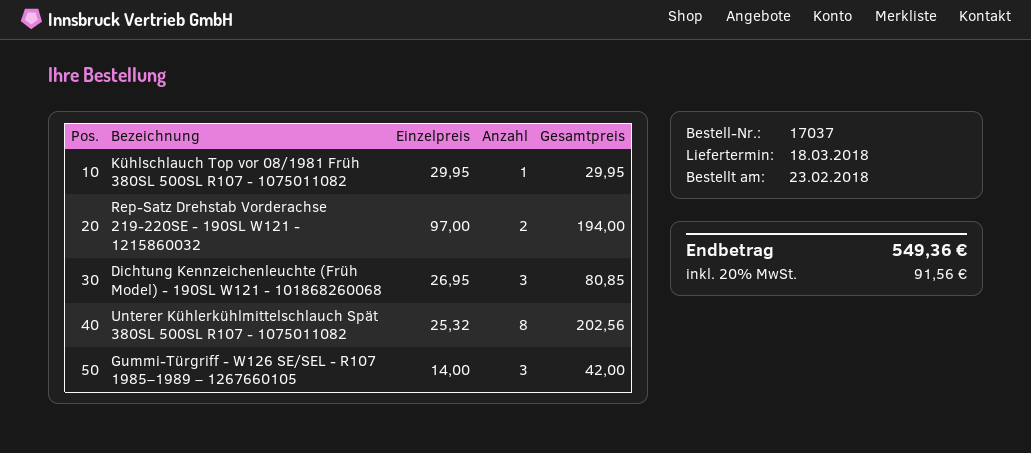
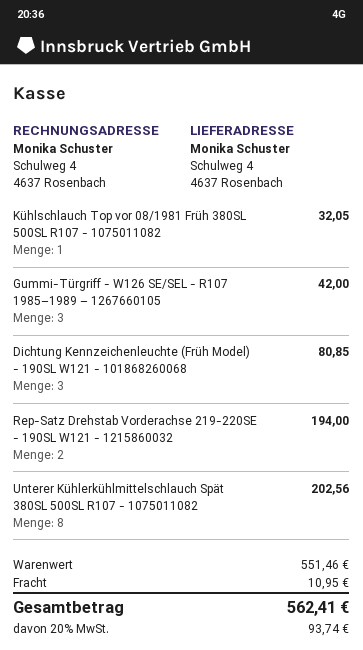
Kühlschlauch Top vor 08/1981 Früh 380SL 500SL R107 - 1075011082: 1 for 29.95 -> 1 for 32.05
shipping: none -> 10.95
tax: 20% = 91.56 -> 20% = 93.74
total: 549.36 -> 562.41

